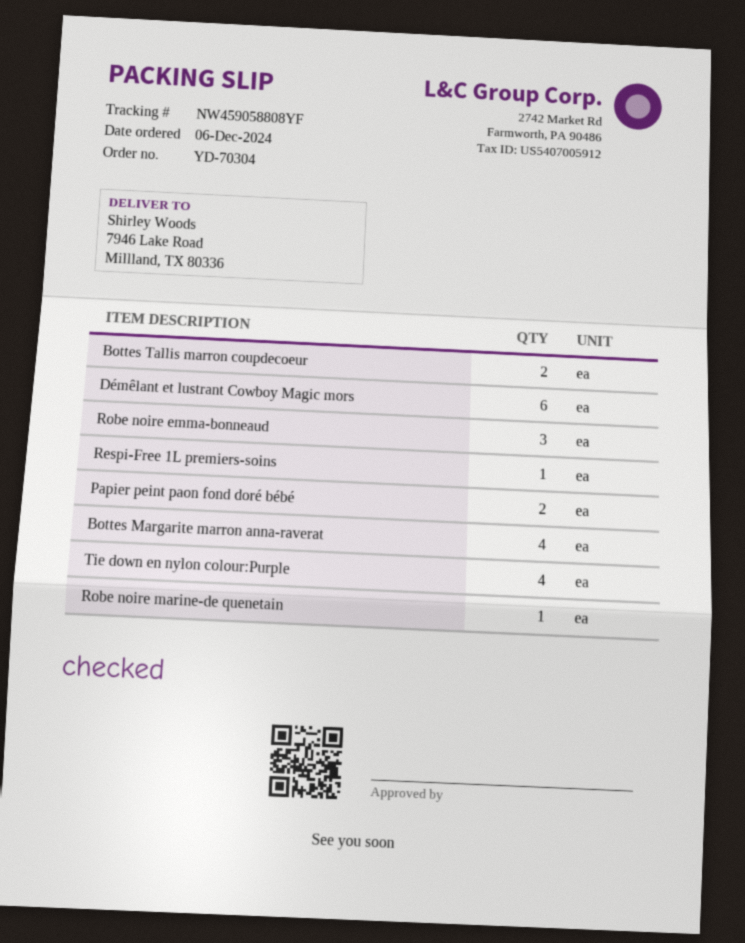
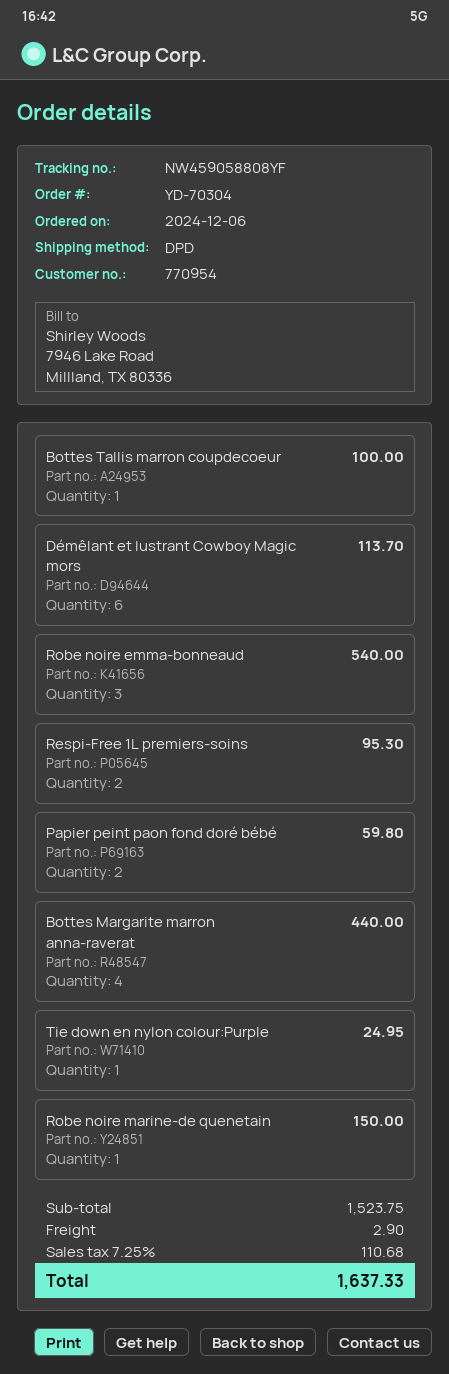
Bottes Tallis marron coupdecoeur: 2 -> 1
Respi-Free 1L premiers-soins: 1 -> 2
Tie down en nylon colour:Purple: 4 -> 1

